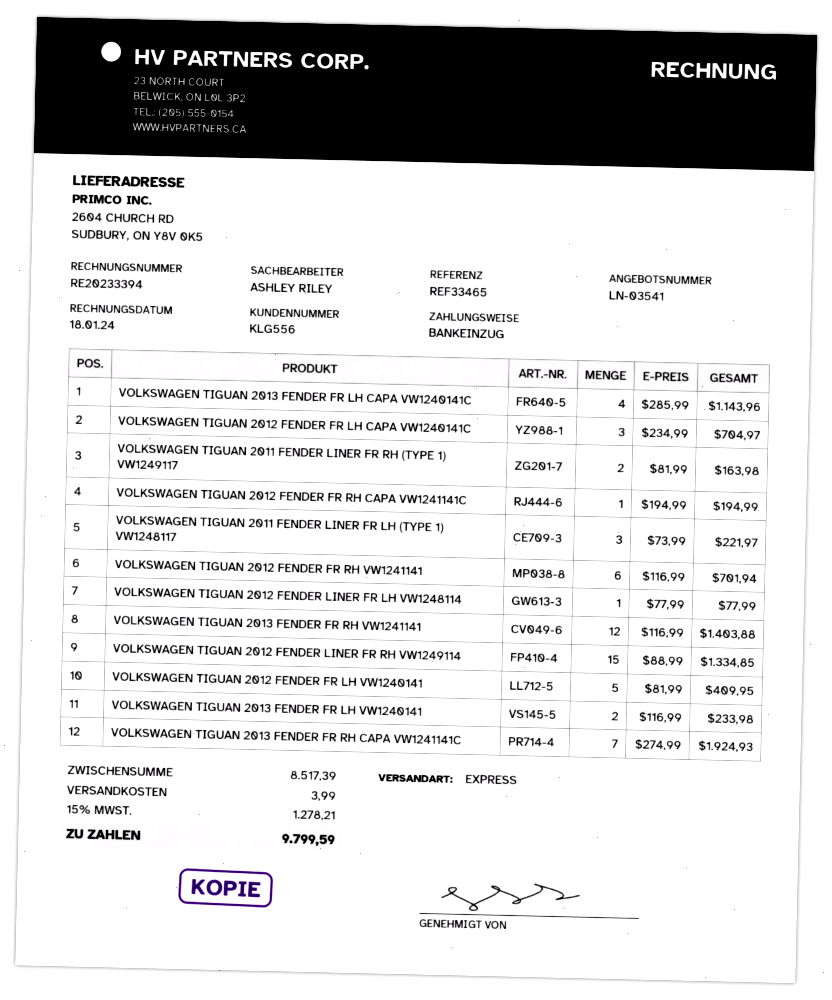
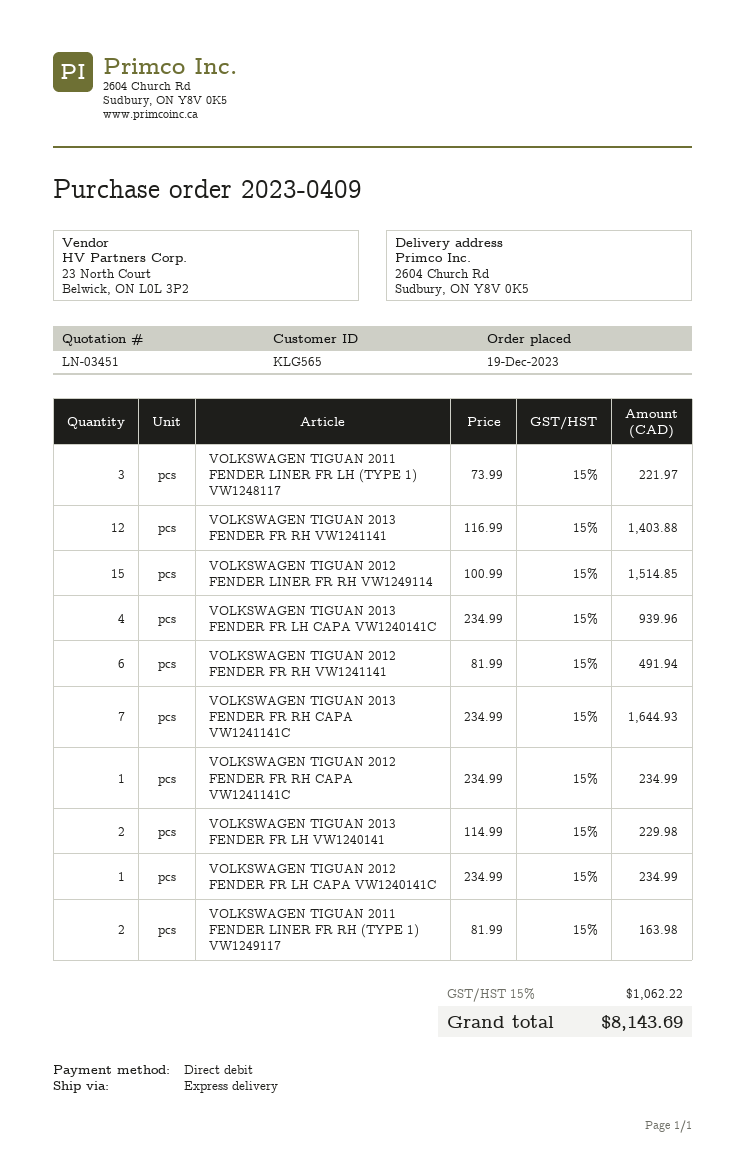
quote number: LN-03541 -> LN-03451
customer number: KLG556 -> KLG565
VOLKSWAGEN TIGUAN 2013 FENDER FR LH CAPA VW1240141C: 4 x 285.99 = 1143.96 -> 4 x 234.99 = 939.96
VOLKSWAGEN TIGUAN 2012 FENDER FR LH CAPA VW1240141C: 3 x 234.99 = 704.97 -> 1 x 234.99 = 234.99
VOLKSWAGEN TIGUAN 2012 FENDER FR RH CAPA VW1241141C: 1 x 194.99 = 194.99 -> 1 x 234.99 = 234.99
VOLKSWAGEN TIGUAN 2012 FENDER FR RH VW1241141: 6 x 116.99 = 701.94 -> 6 x 81.99 = 491.94
VOLKSWAGEN TIGUAN 2012 FENDER LINER FR LH VW1248114: 1 x 77.99 = 77.99 -> none
VOLKSWAGEN TIGUAN 2012 FENDER LINER FR RH VW1249114: 15 x 88.99 = 1334.85 -> 15 x 100.99 = 1514.85
VOLKSWAGEN TIGUAN 2012 FENDER FR LH VW1240141: 5 x 81.99 = 409.95 -> none
VOLKSWAGEN TIGUAN 2013 FENDER FR LH VW1240141: 2 x 116.99 = 233.98 -> 2 x 114.99 = 229.98
VOLKSWAGEN TIGUAN 2013 FENDER FR RH CAPA VW1241141C: 7 x 274.99 = 1924.93 -> 7 x 234.99 = 1644.93
shipping: 3.99 -> none
tax: 15% = 1278.21 -> 15% = 1062.22
total: 9799.59 -> 8143.69

